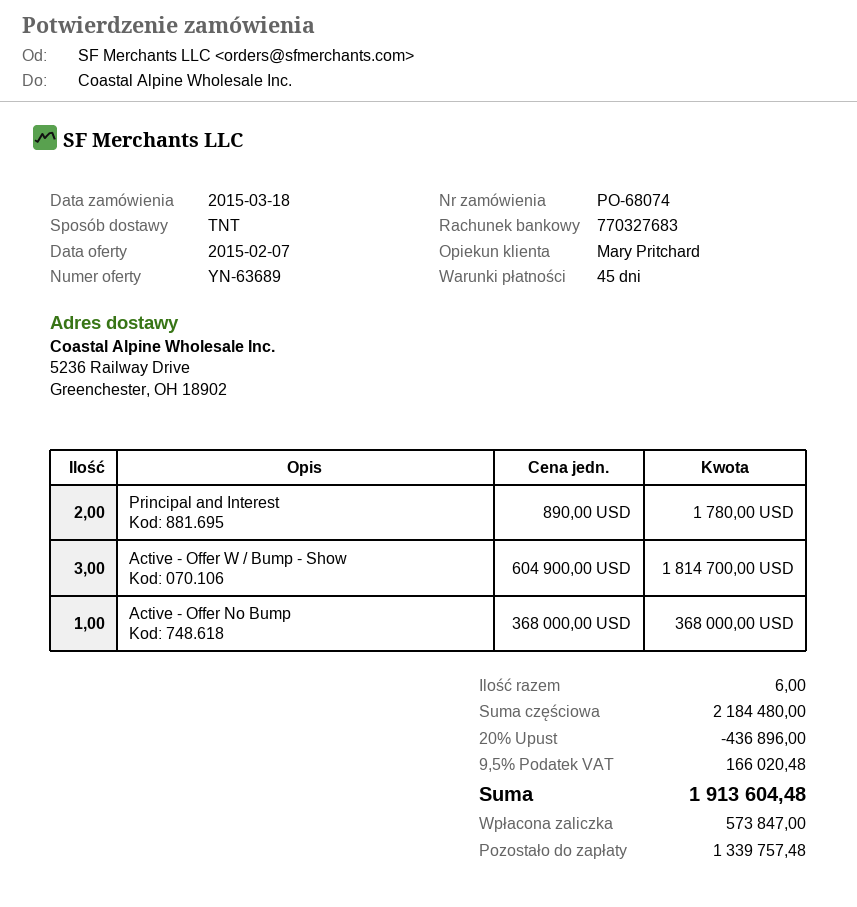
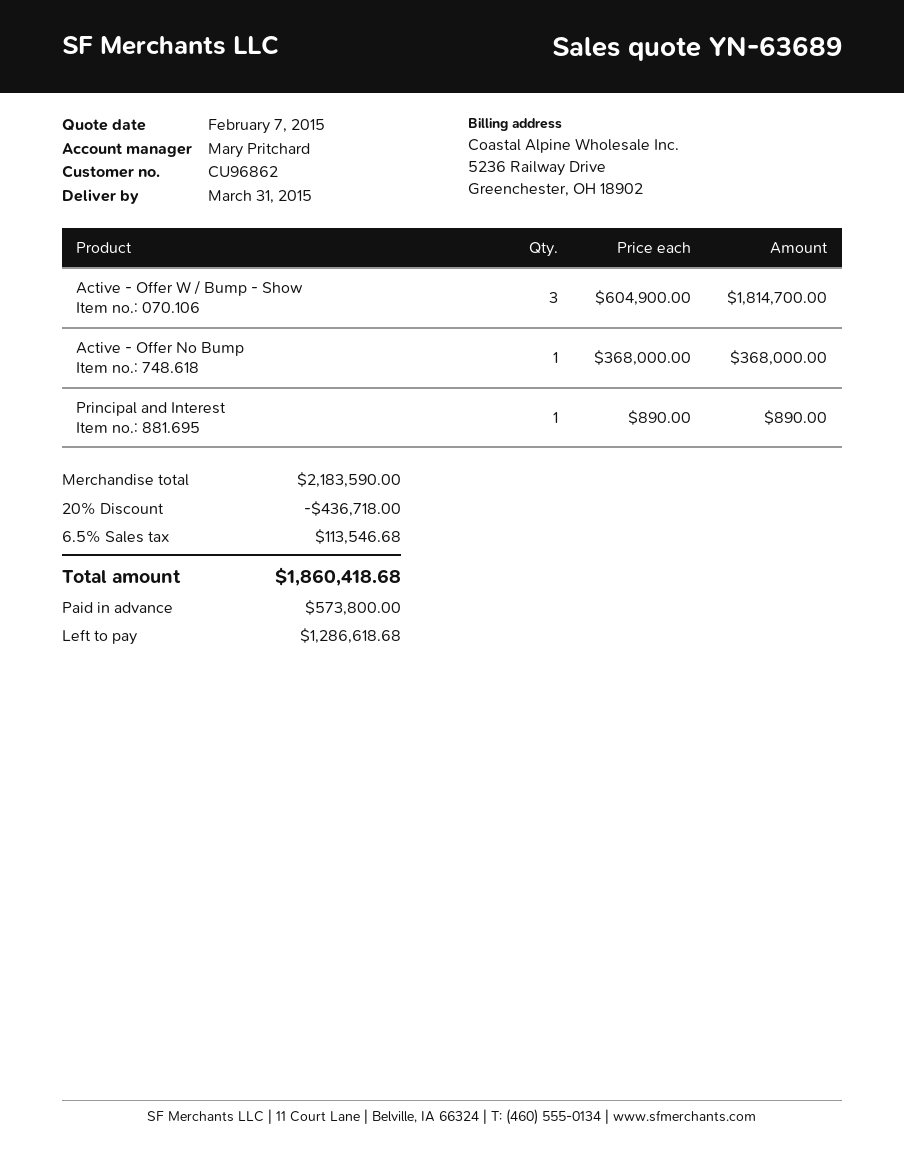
Principal and Interest: 2 x 890.00 = 1780.00 -> 1 x 890.00 = 890.00
subtotal: 2184480.00 -> 2183590.00
discount: 20% = 436896.00 -> 20% = 436718.00
tax: 9.5% = 166020.48 -> 6.5% = 113546.68
total: 1913604.48 -> 1860418.68
deposit: 573847.00 -> 573800.00
balance: 1339757.48 -> 1286618.68

